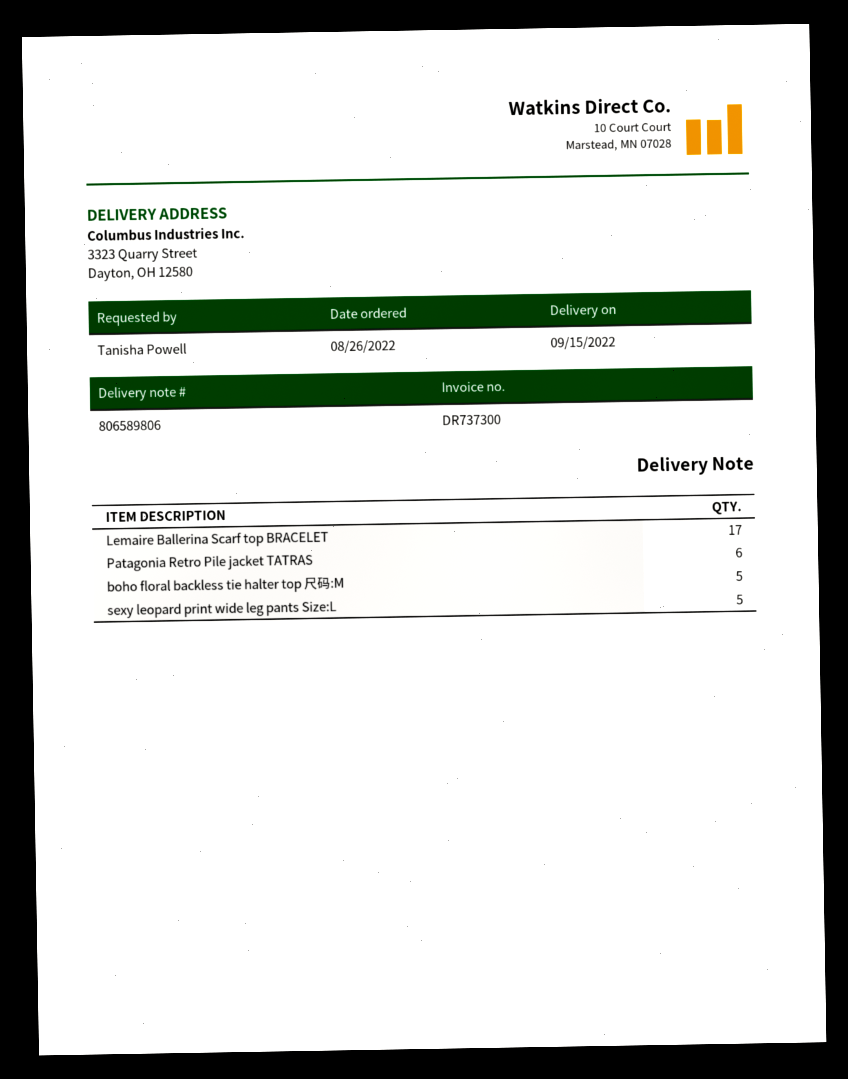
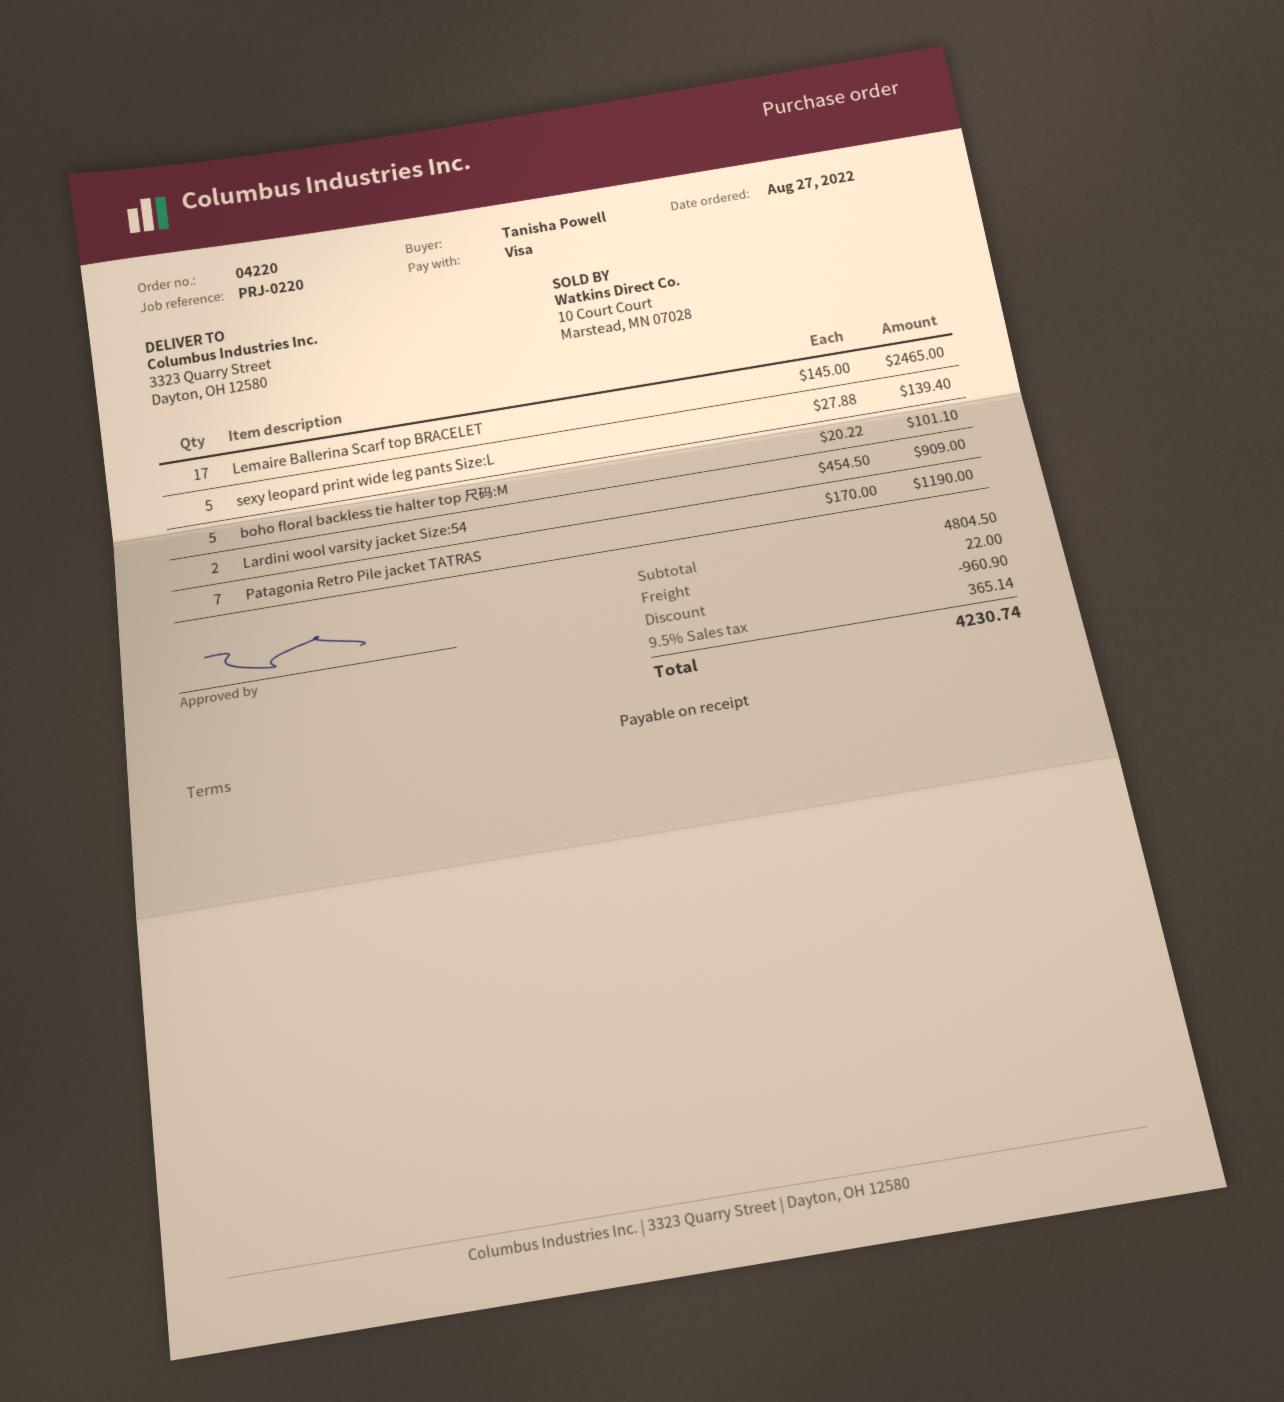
order date: 2022-08-26 -> 2022-08-27
Patagonia Retro Pile jacket TATRAS: 6 -> 7
Lardini wool varsity jacket Size:54: none -> 2

